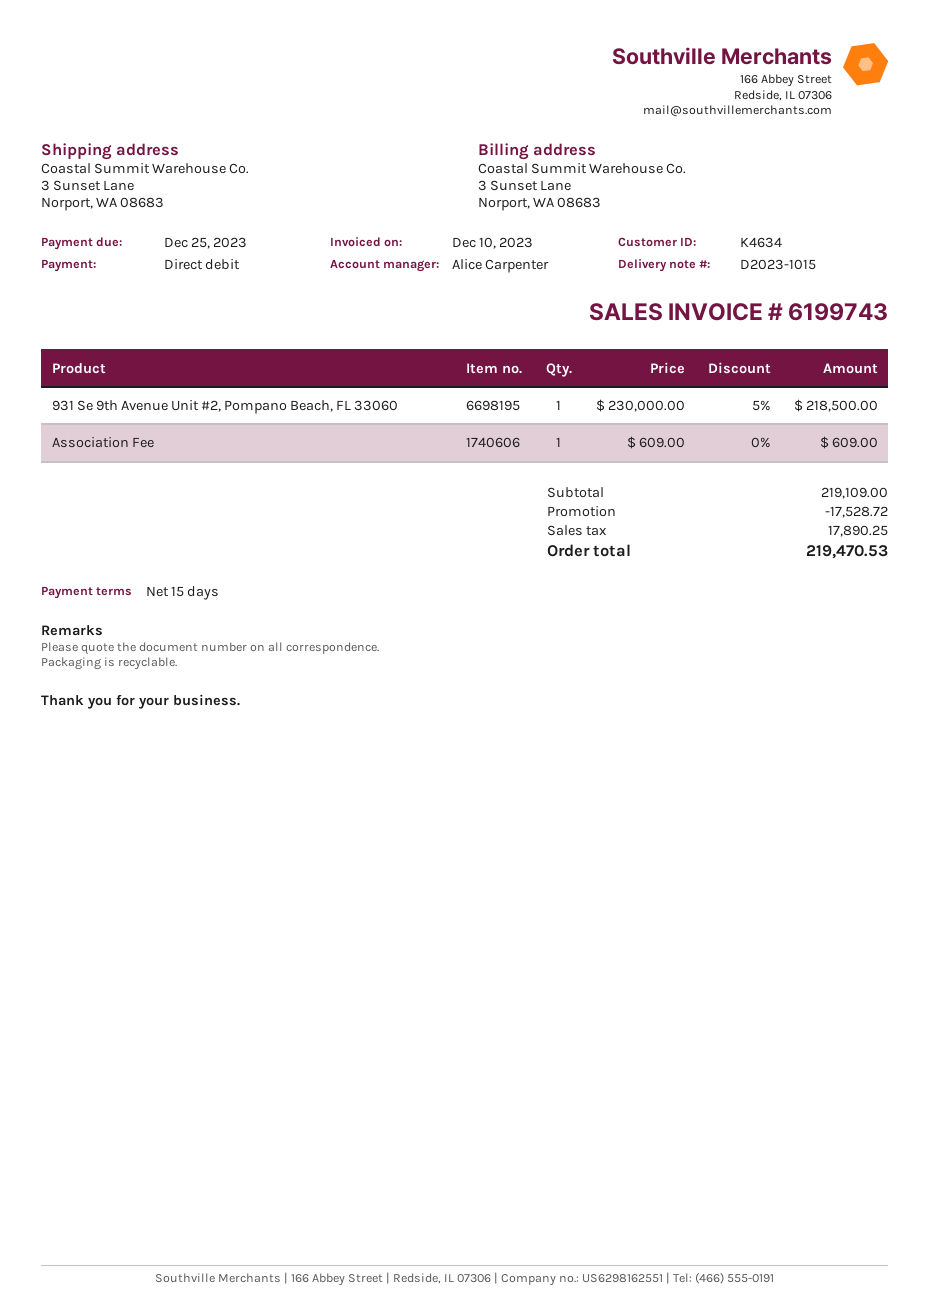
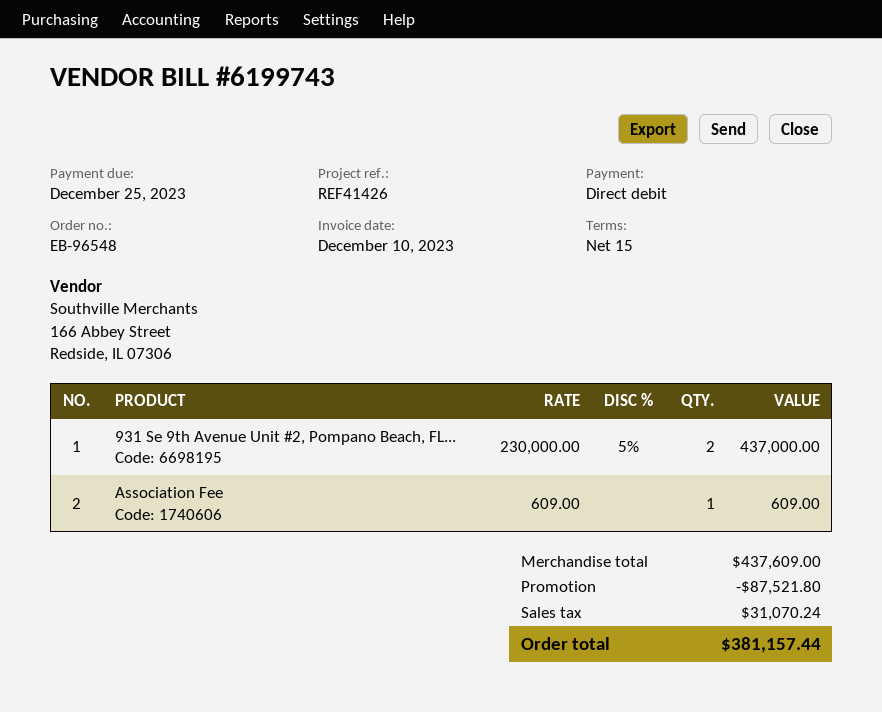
931 Se 9th Avenue Unit #2, Pompano Beach, FL 33060: 1 x 230000.00 - 5% = 218500.00 -> 2 x 230000.00 - 5% = 437000.00
subtotal: 219109.00 -> 437609.00
discount: 17528.72 -> 87521.80
tax: 17890.25 -> 31070.24
total: 219470.53 -> 381157.44

